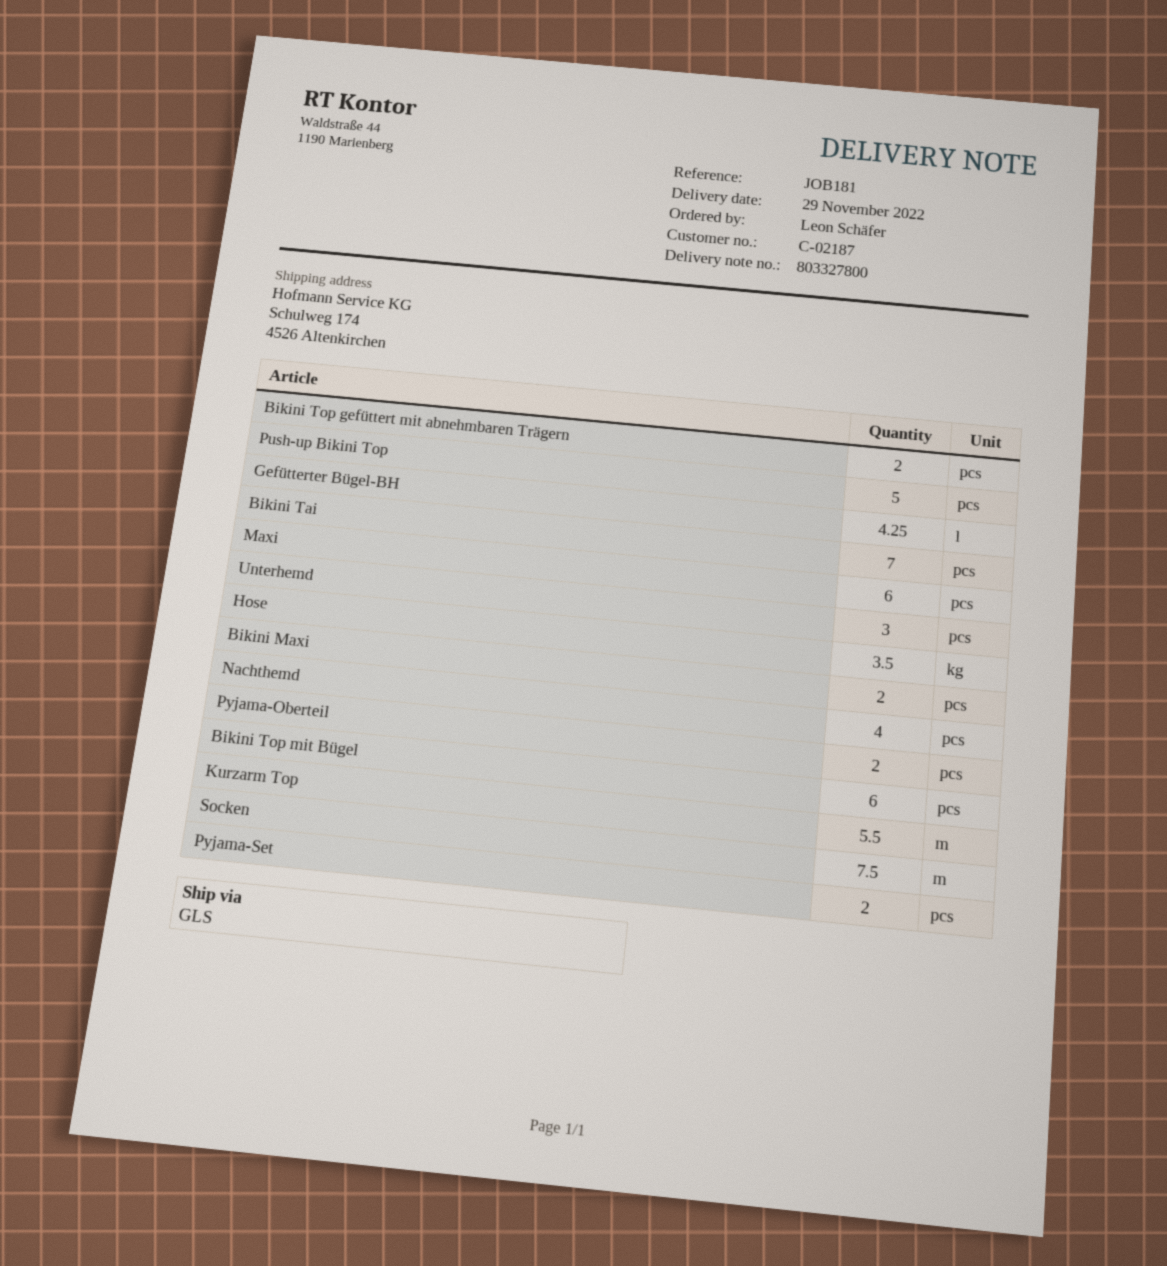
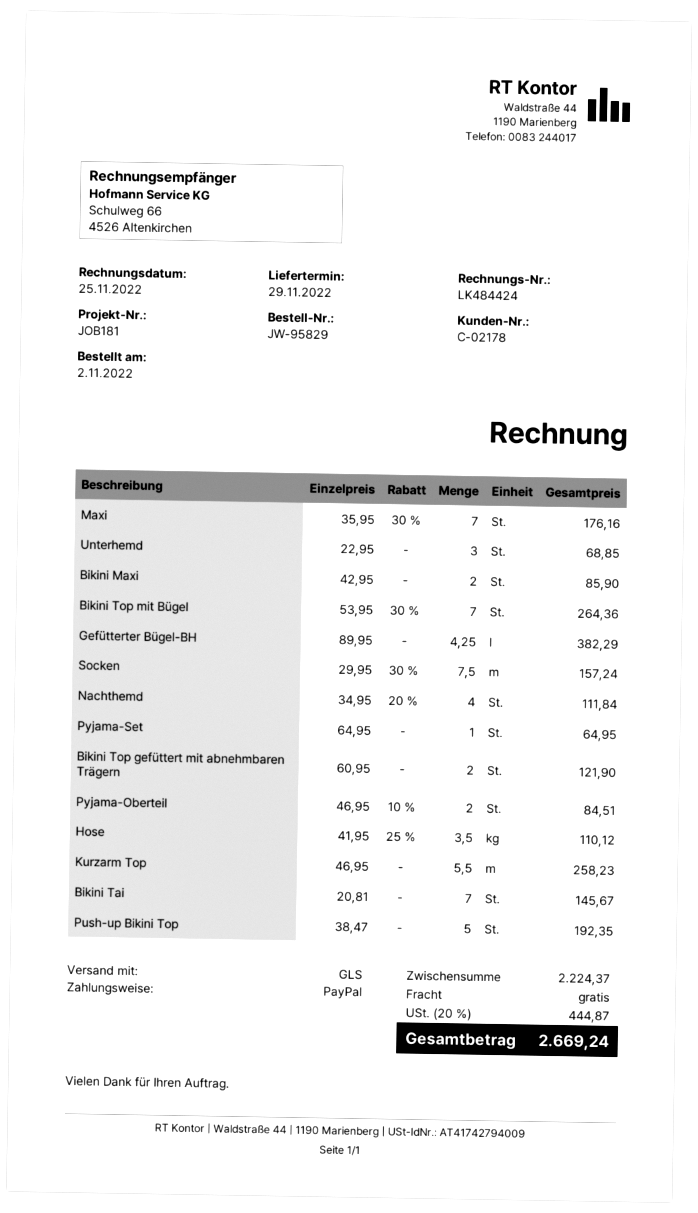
customer number: C-02187 -> C-02178
Maxi: 6 -> 7
Bikini Top mit Bügel: 6 -> 7
Pyjama-Set: 2 -> 1

